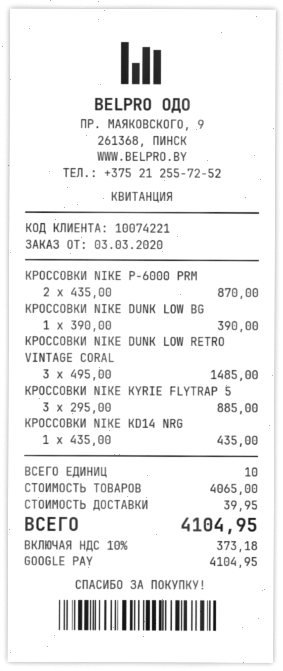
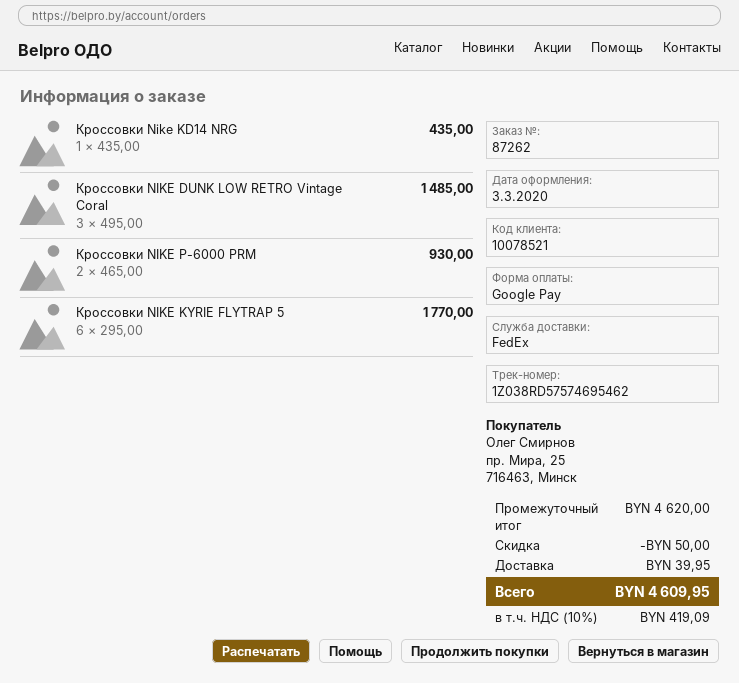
customer number: 10074221 -> 10078521
КРОССОВКИ NIKE P-6000 PRM: 2 x 435.00 = 870.00 -> 2 x 465.00 = 930.00
КРОССОВКИ NIKE DUNK LOW BG: 1 x 390.00 = 390.00 -> none
КРОССОВКИ NIKE KYRIE FLYTRAP 5: 3 x 295.00 = 885.00 -> 6 x 295.00 = 1770.00
subtotal: 4065.00 -> 4620.00
discount: none -> 50.00
tax: 10% = 373.18 -> 10% = 419.09
total: 4104.95 -> 4609.95

